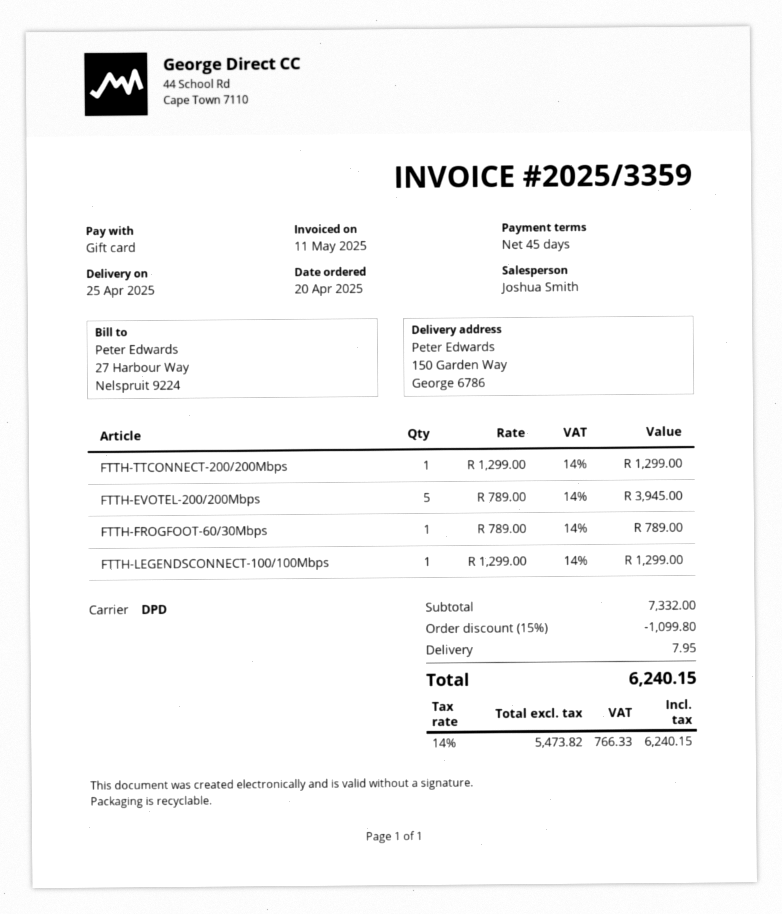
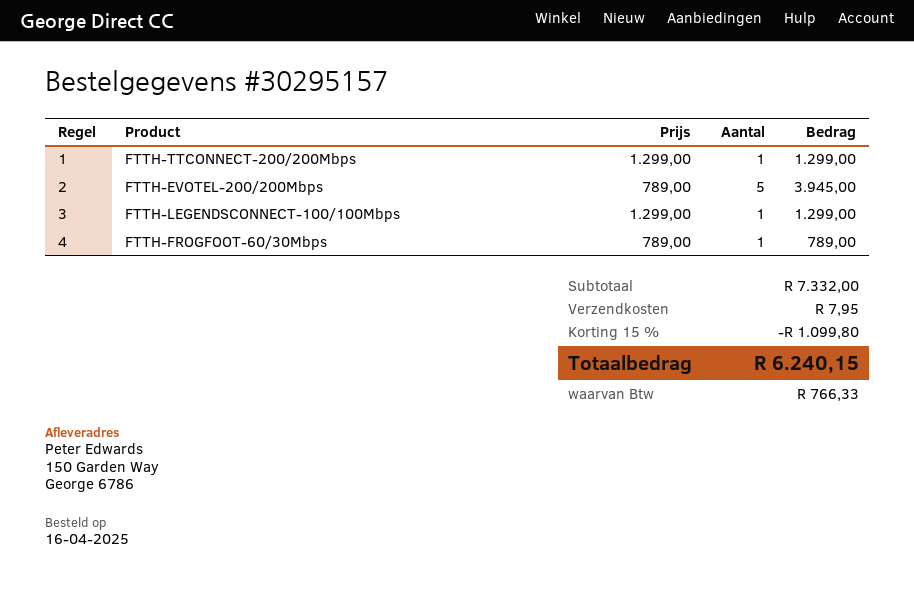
order date: 2025-04-20 -> 2025-04-16

